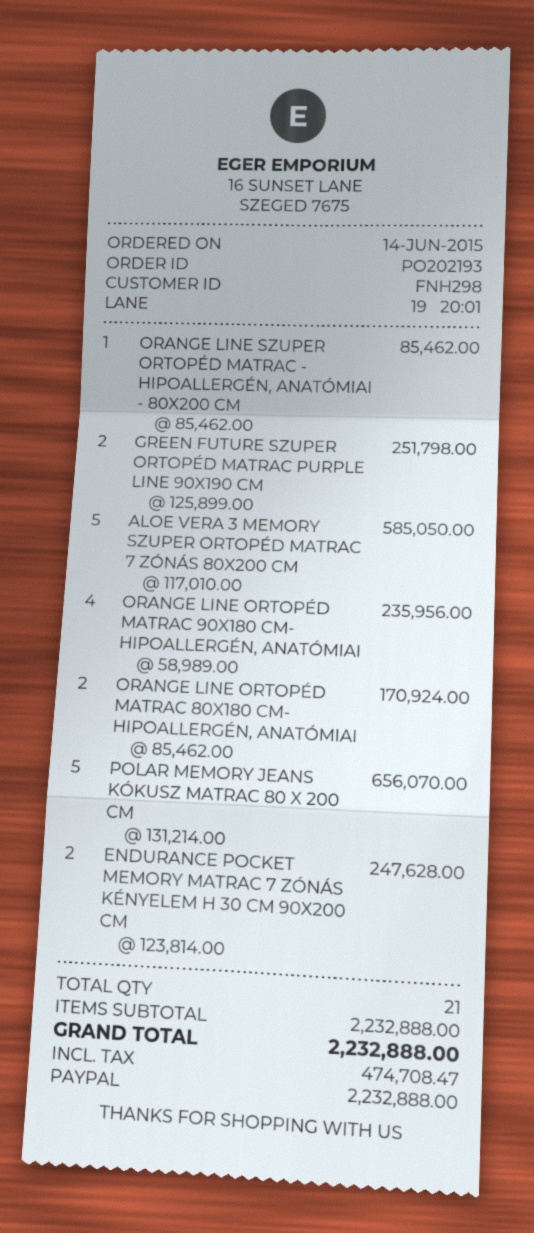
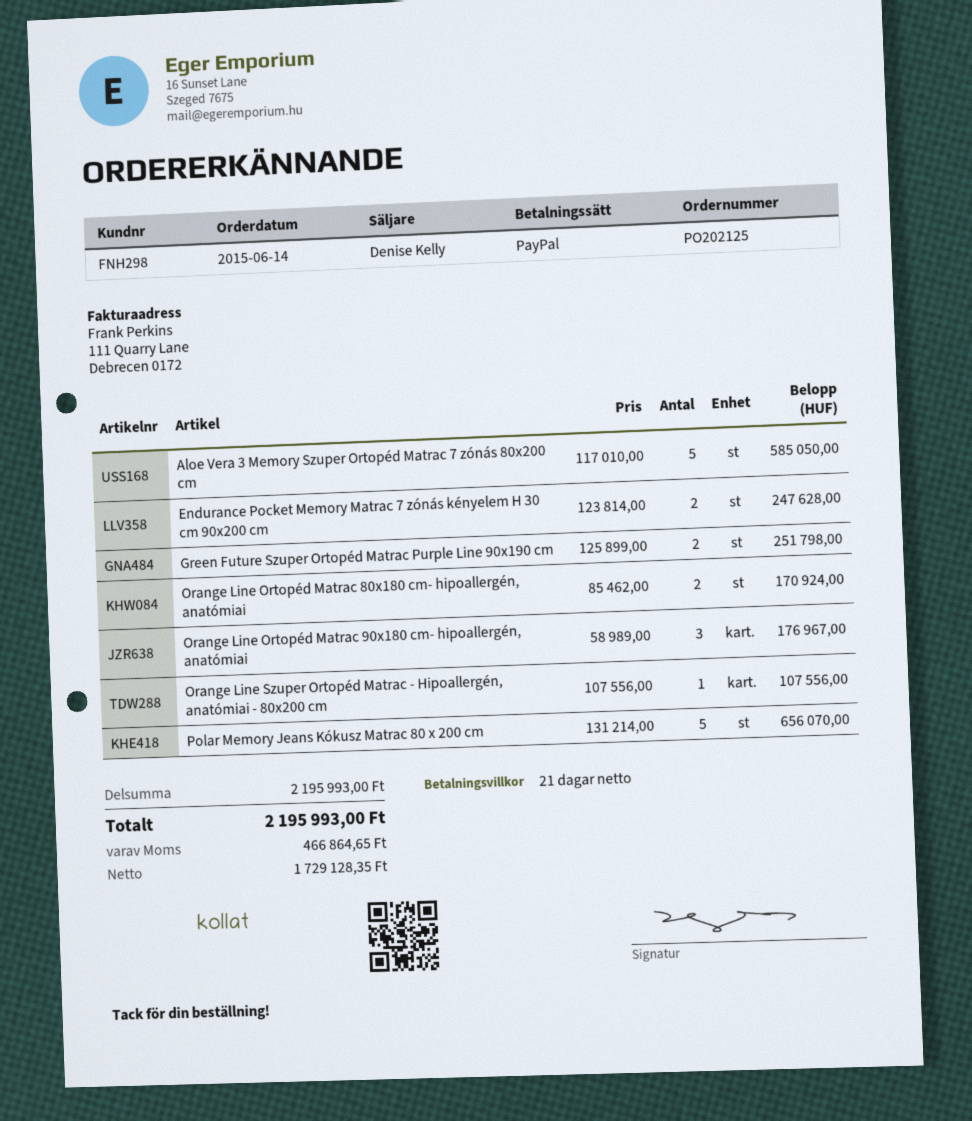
order number: PO202193 -> PO202125
ORANGE LINE SZUPER ORTOPÉD MATRAC - HIPOALLERGÉN, ANATÓMIAI - 80X200 CM: 1 x 85462.00 = 85462.00 -> 1 x 107556.00 = 107556.00
ORANGE LINE ORTOPÉD MATRAC 90X180 CM- HIPOALLERGÉN, ANATÓMIAI: 4 x 58989.00 = 235956.00 -> 3 x 58989.00 = 176967.00
subtotal: 2232888.00 -> 2195993.00
tax: 474708.47 -> 466864.65
total: 2232888.00 -> 2195993.00

